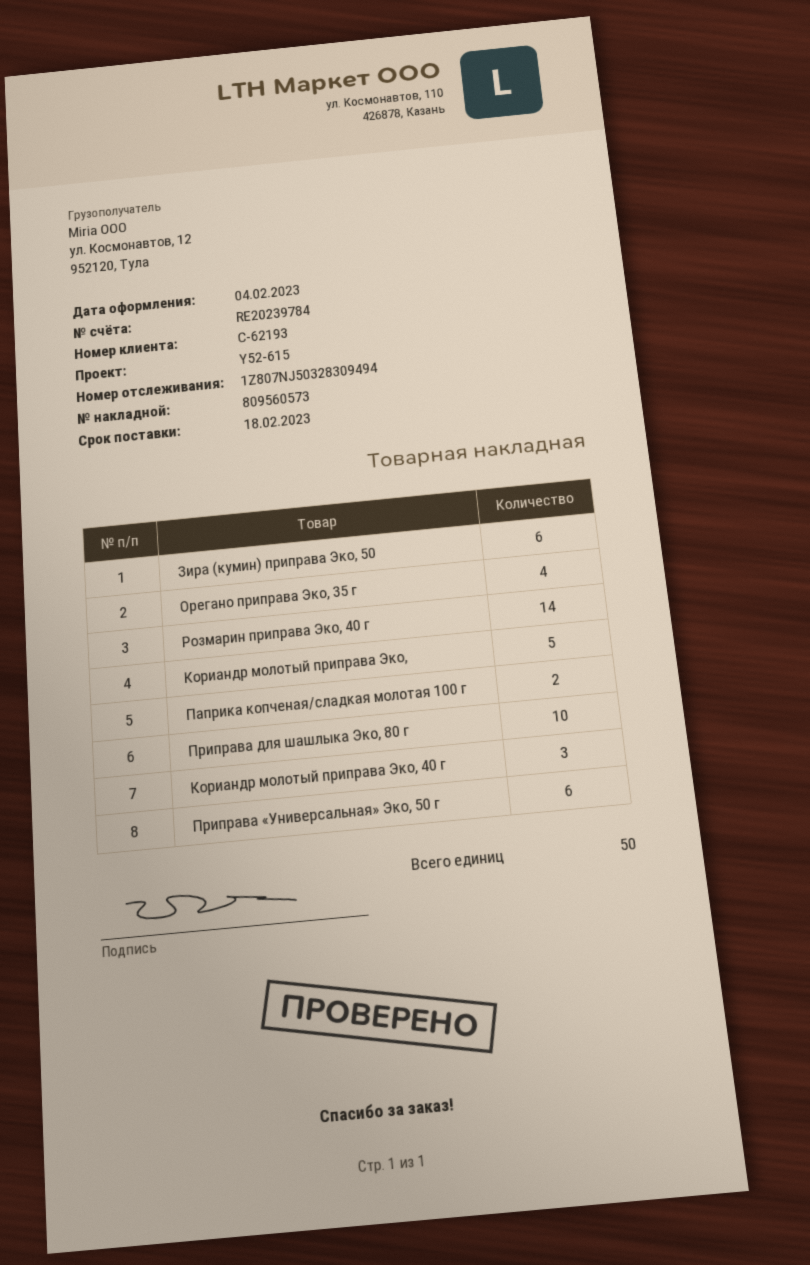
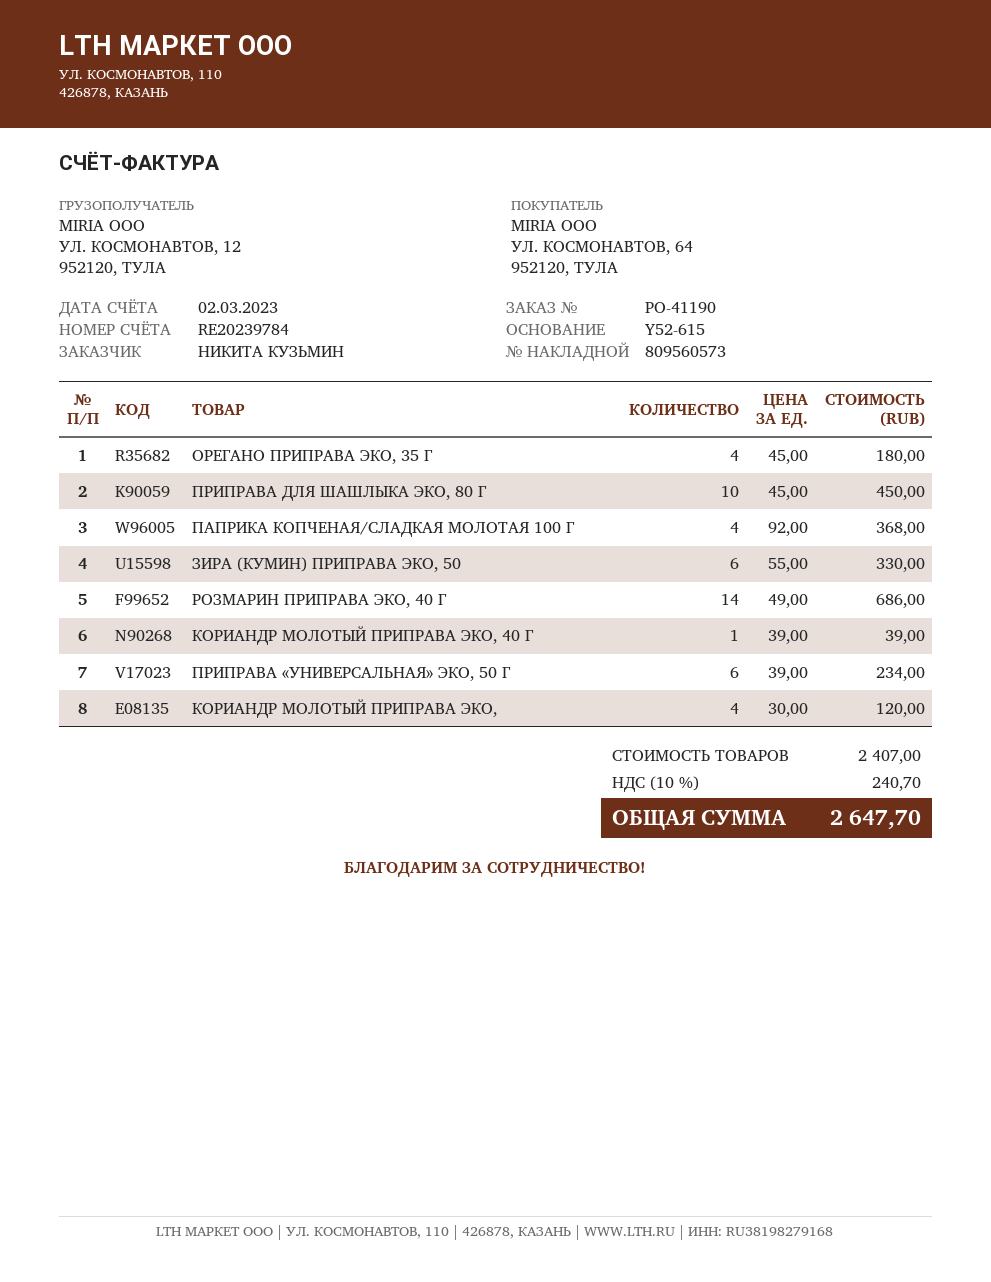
Кориандр молотый приправа Эко,: 5 -> 4
Паприка копченая/сладкая молотая 100 г: 2 -> 4
Кориандр молотый приправа Эко, 40 г: 3 -> 1

